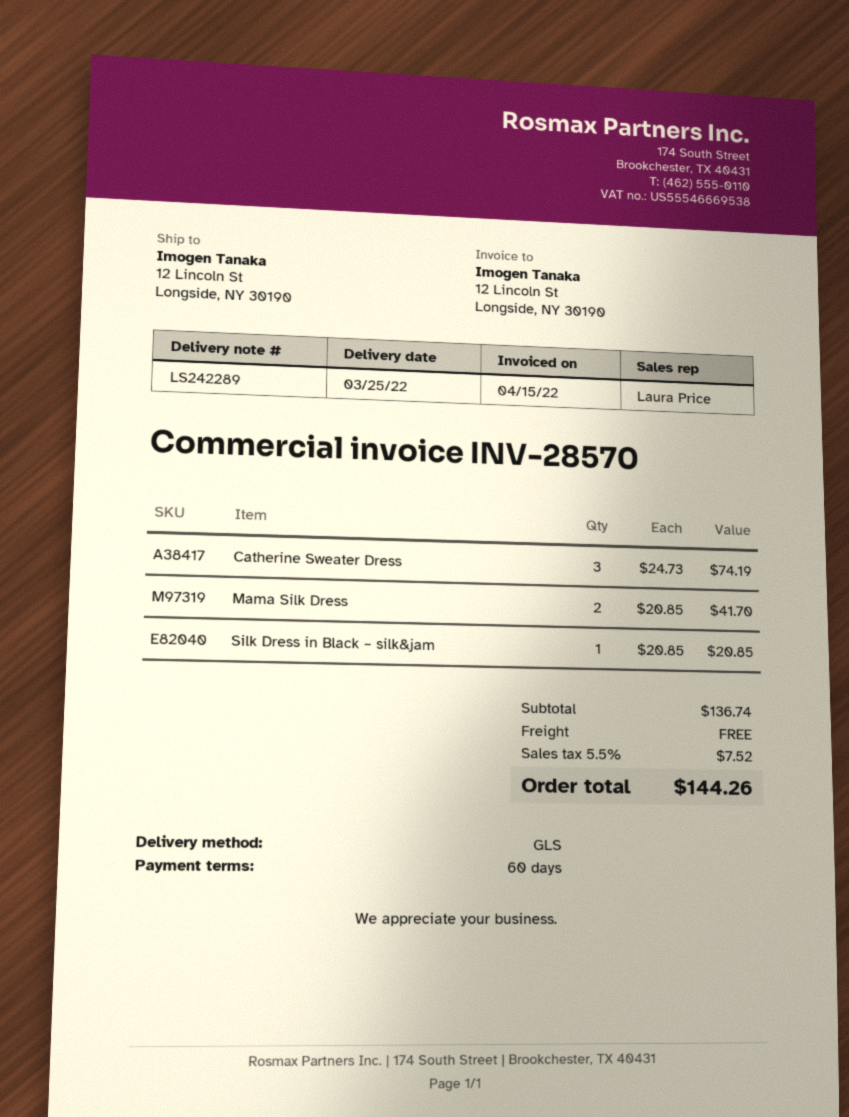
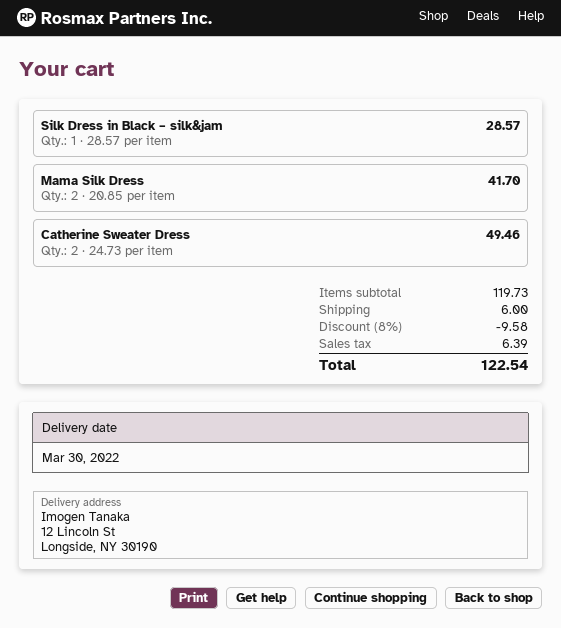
delivery date: 2022-03-25 -> 2022-03-30
Catherine Sweater Dress: 3 x 24.73 = 74.19 -> 2 x 24.73 = 49.46
Silk Dress in Black – silk&jam: 1 x 20.85 = 20.85 -> 1 x 28.57 = 28.57
subtotal: 136.74 -> 119.73
discount: none -> 8% = 9.58
shipping: 0.00 -> 6.00
tax: 7.52 -> 6.39
total: 144.26 -> 122.54

